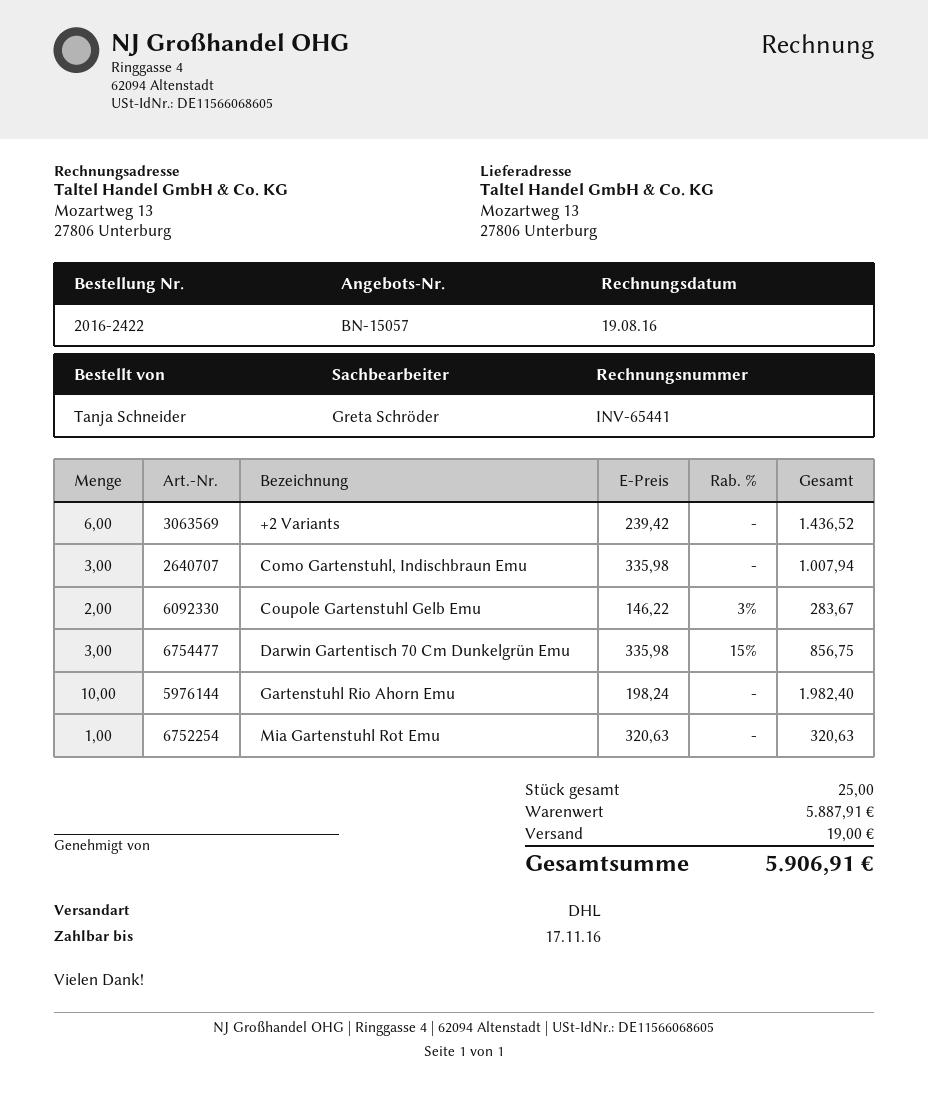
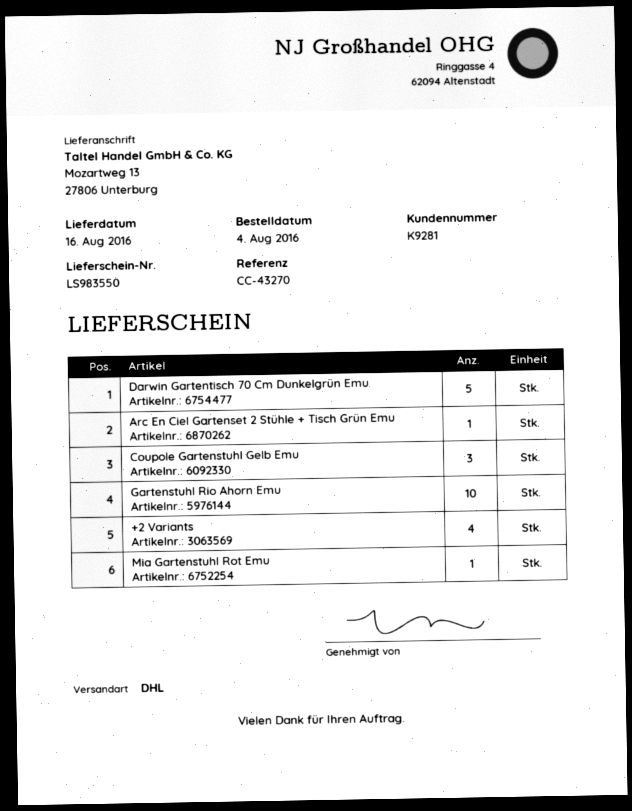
+2 Variants: 6 -> 4
Como Gartenstuhl, Indischbraun Emu: 3 -> none
Coupole Gartenstuhl Gelb Emu: 2 -> 3
Darwin Gartentisch 70 Cm Dunkelgrün Emu: 3 -> 5
Arc En Ciel Gartenset 2 Stühle + Tisch Grün Emu: none -> 1

